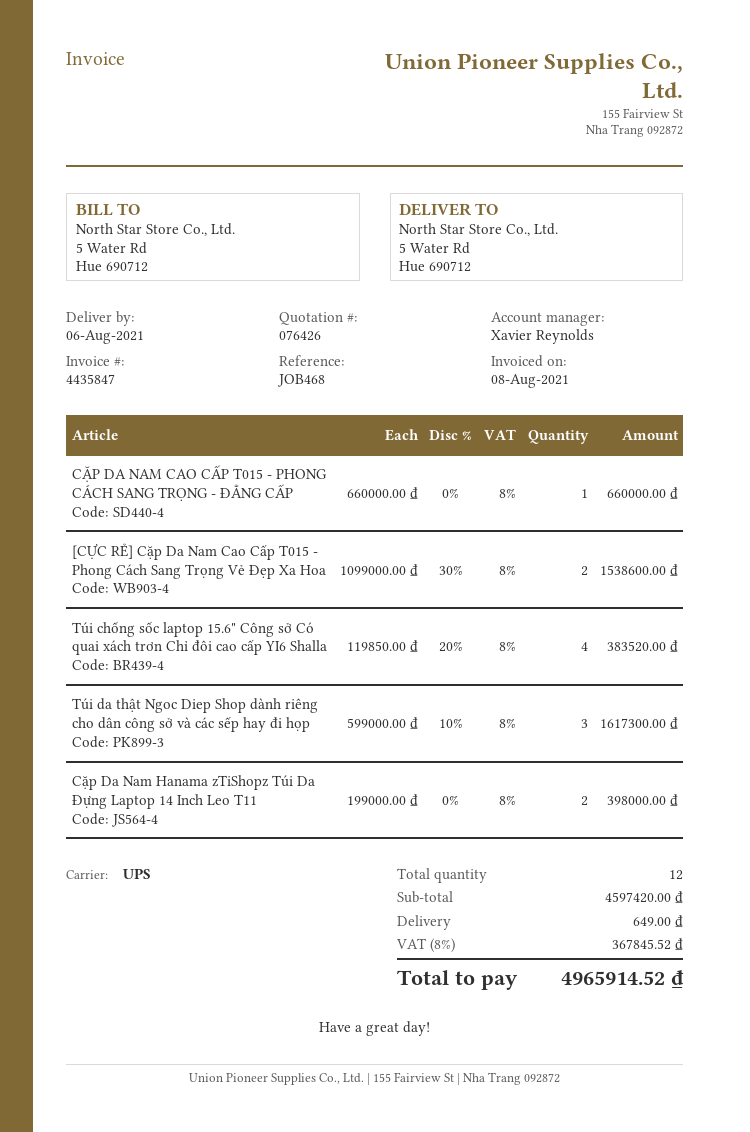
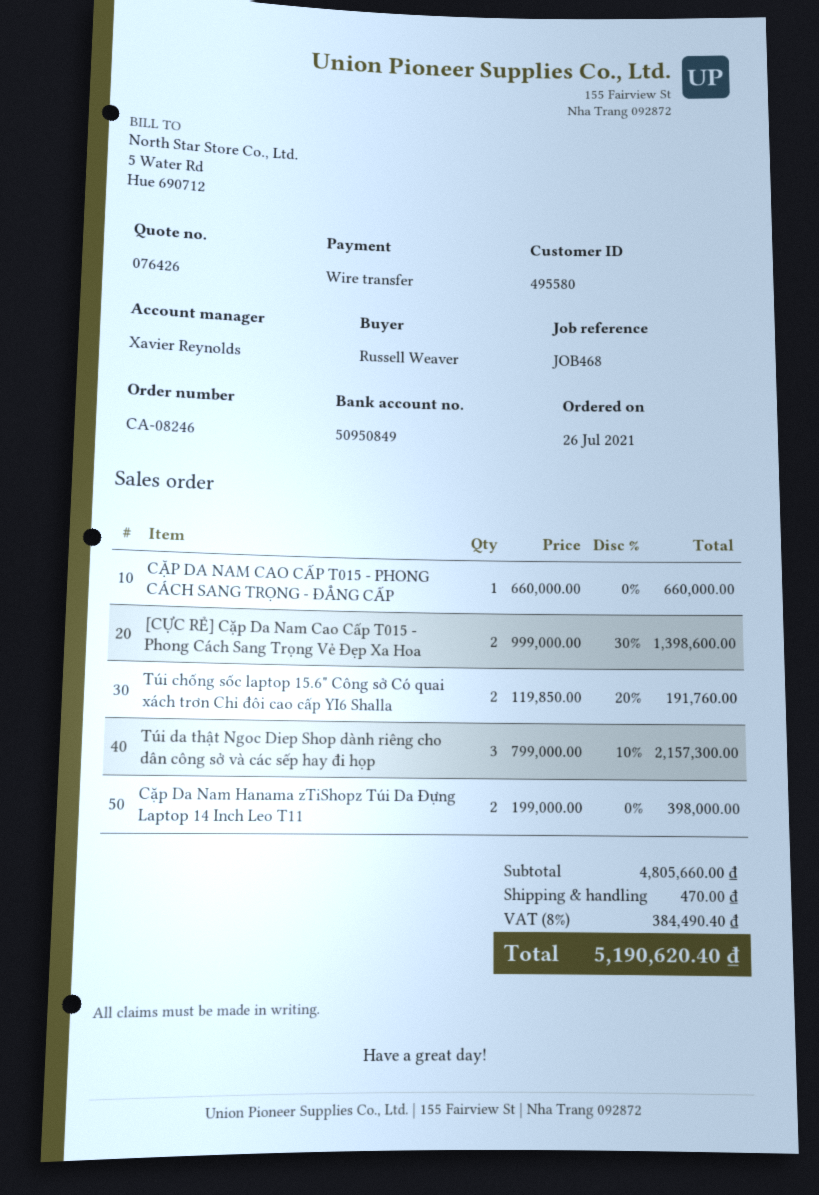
[CỰC RẺ] Cặp Da Nam Cao Cấp T015 - Phong Cách Sang Trọng Vẻ Đẹp Xa Hoa: 2 x 1099000.00 - 30% = 1538600.00 -> 2 x 999000.00 - 30% = 1398600.00
Túi chống sốc laptop 15.6" Công sở Có quai xách trơn Chỉ đôi cao cấp YI6 Shalla: 4 x 119850.00 - 20% = 383520.00 -> 2 x 119850.00 - 20% = 191760.00
Túi da thật Ngoc Diep Shop dành riêng cho dân công sở và các sếp hay đi họp: 3 x 599000.00 - 10% = 1617300.00 -> 3 x 799000.00 - 10% = 2157300.00
subtotal: 4597420.00 -> 4805660.00
shipping: 649.00 -> 470.00
tax: 8% = 367845.52 -> 8% = 384490.40
total: 4965914.52 -> 5190620.40

